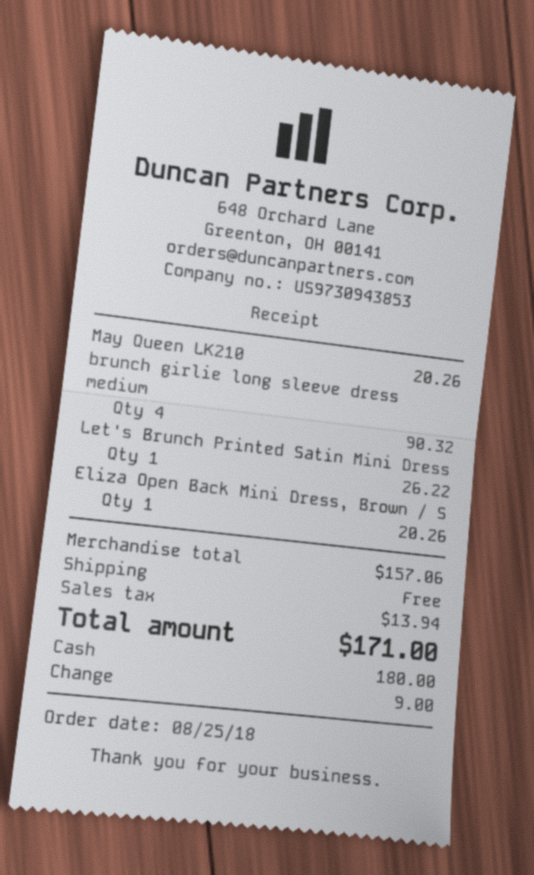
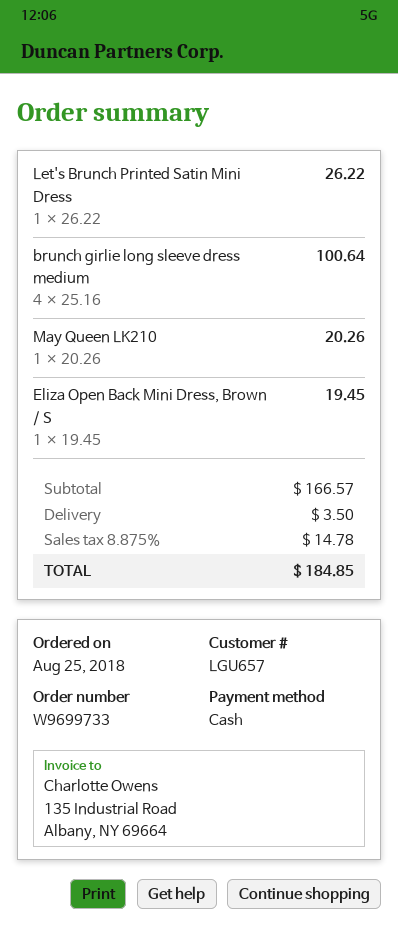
brunch girlie long sleeve dress medium: 4 for 90.32 -> 4 for 100.64
Eliza Open Back Mini Dress, Brown / S: 1 for 20.26 -> 1 for 19.45
subtotal: 157.06 -> 166.57
shipping: 0.00 -> 3.50
tax: 13.94 -> 14.78
total: 171.00 -> 184.85

